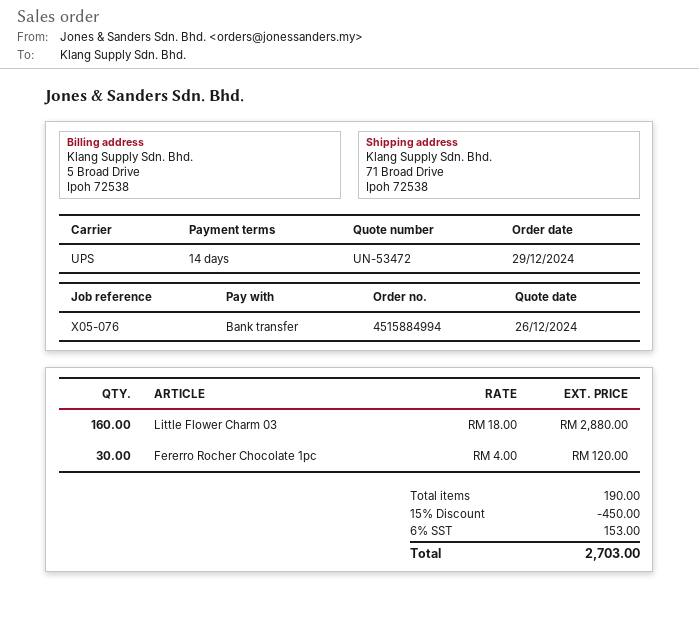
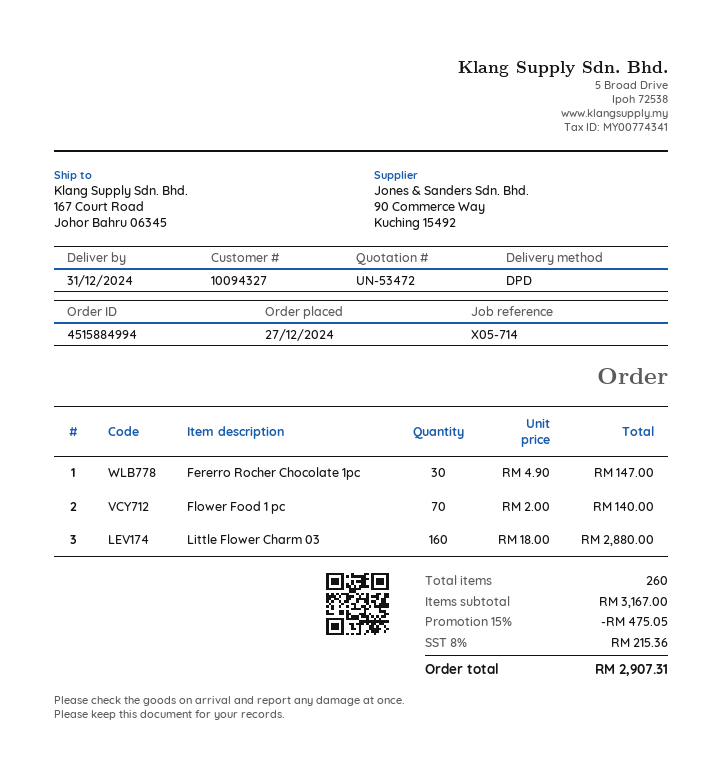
order date: 2024-12-29 -> 2024-12-27
reference: X05-076 -> X05-714
shipping method: UPS -> DPD
ship to: 71 Broad Drive, Ipoh 72538 -> 167 Court Road, Johor Bahru 06345
Fererro Rocher Chocolate 1pc: 30 x 4.00 = 120.00 -> 30 x 4.90 = 147.00
Flower Food 1 pc: none -> 70 x 2.00 = 140.00
total quantity: 190 -> 260
discount: 15% = 450.00 -> 15% = 475.05
tax: 6% = 153.00 -> 8% = 215.36
total: 2703.00 -> 2907.31

